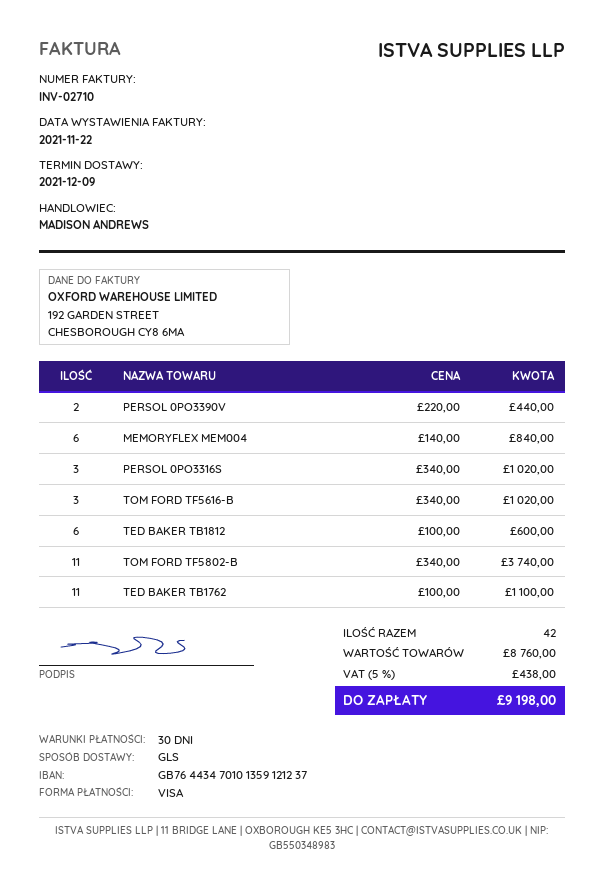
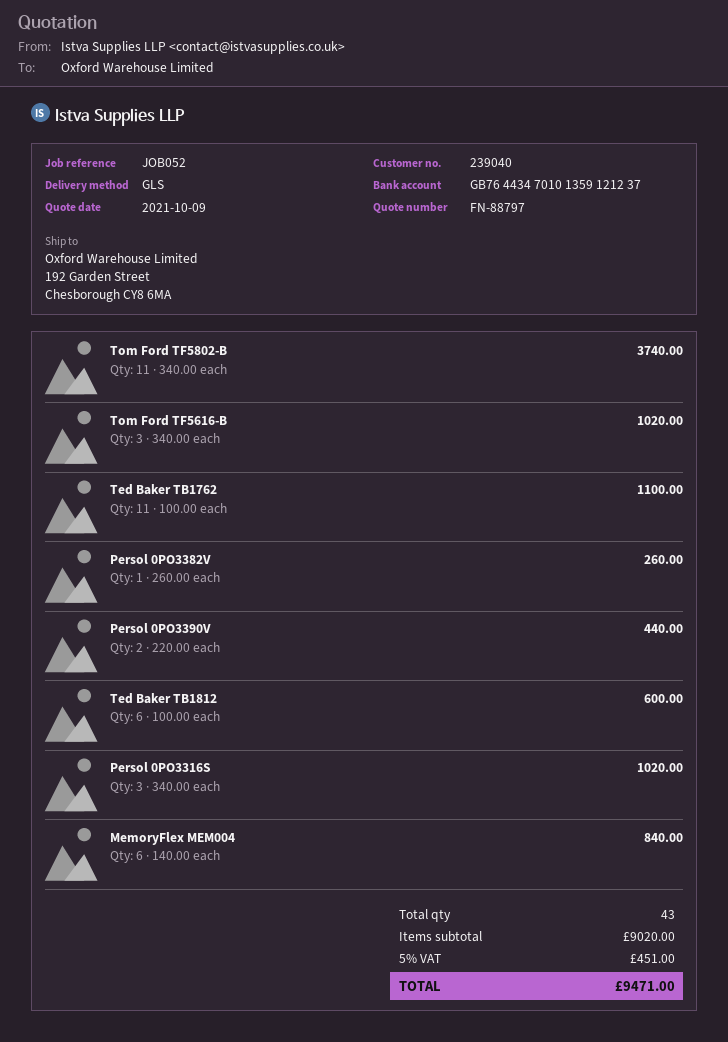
Persol 0PO3382V: none -> 1 x 260.00 = 260.00
total quantity: 42 -> 43
subtotal: 8760.00 -> 9020.00
tax: 5% = 438.00 -> 5% = 451.00
total: 9198.00 -> 9471.00

